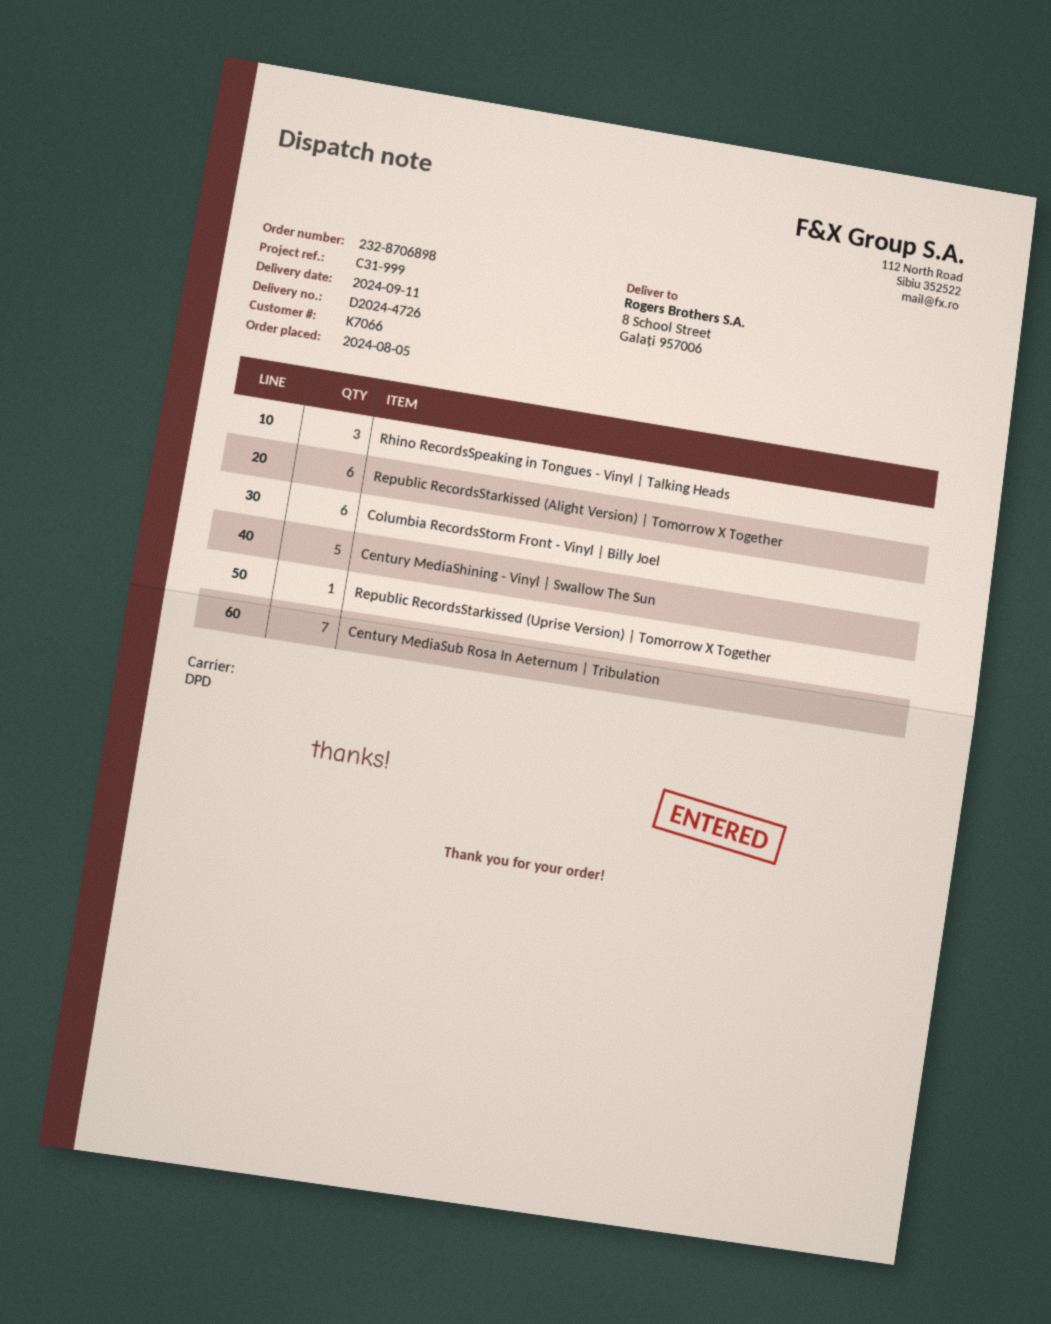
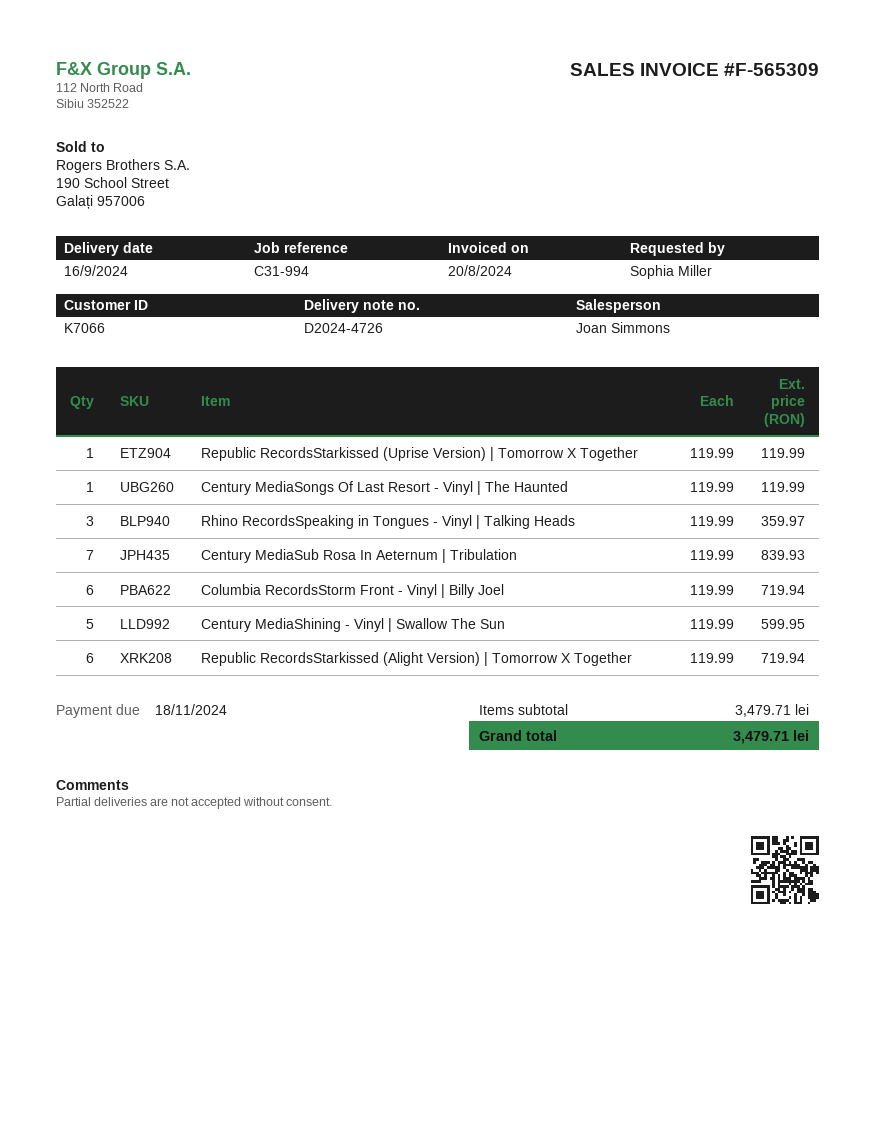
delivery date: 2024-09-11 -> 2024-09-16
reference: C31-999 -> C31-994
Century MediaSongs Of Last Resort - Vinyl | The Haunted: none -> 1

